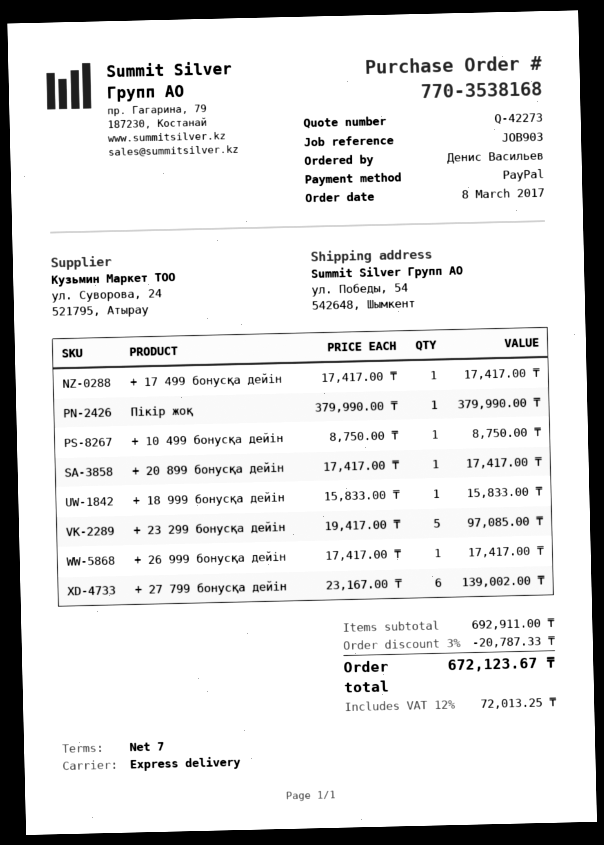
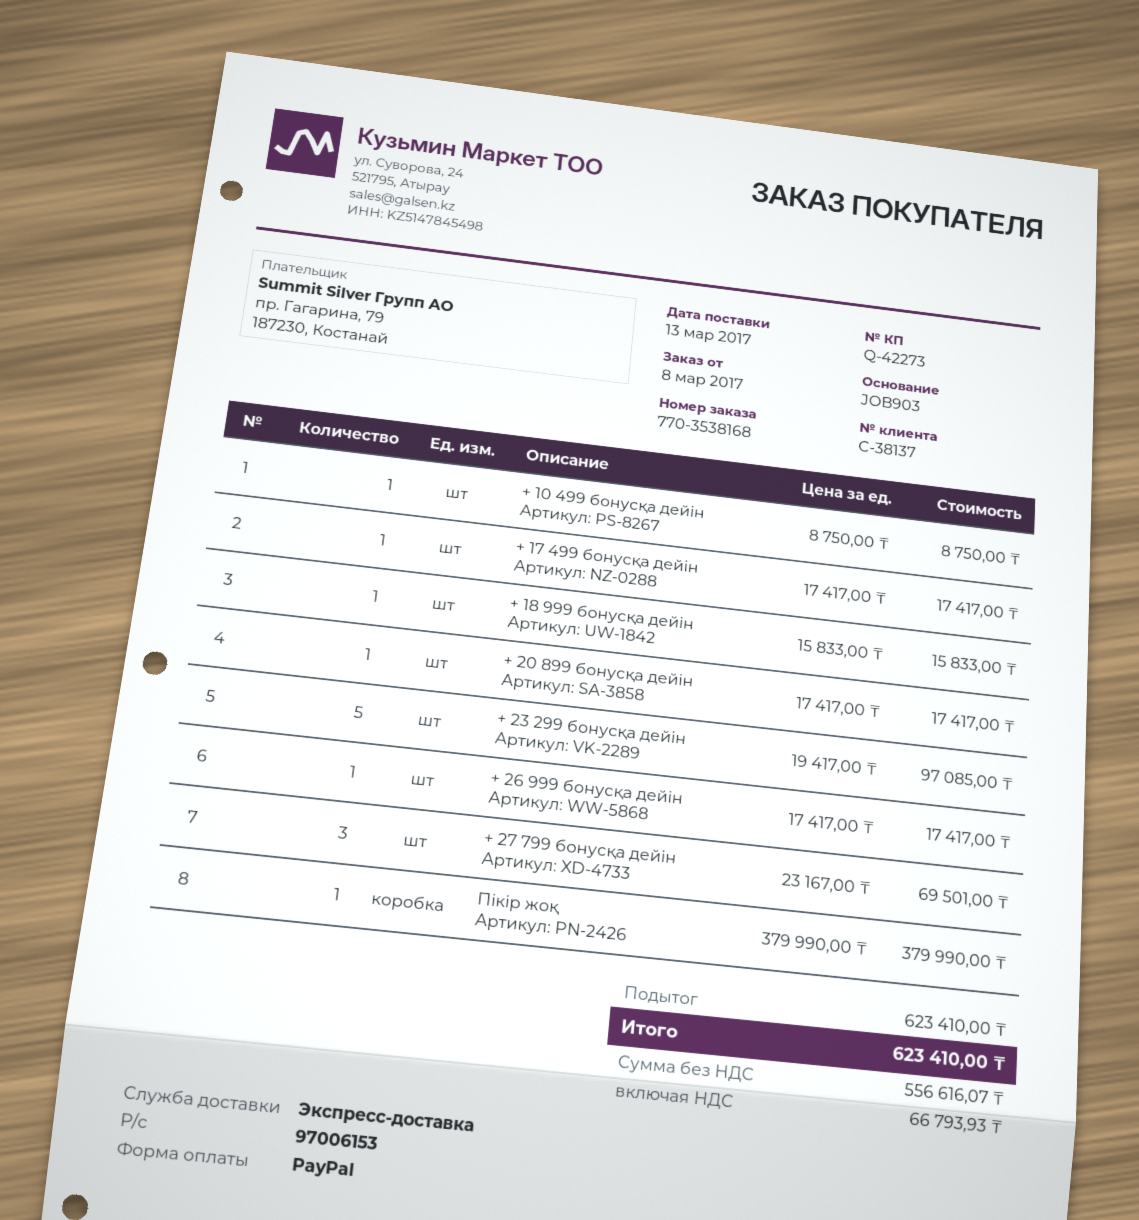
+ 27 799 бонусқа дейін: 6 x 23167.00 = 139002.00 -> 3 x 23167.00 = 69501.00
subtotal: 692911.00 -> 623410.00
discount: 3% = 20787.33 -> none
tax: 72013.25 -> 66793.93
total: 672123.67 -> 623410.00

